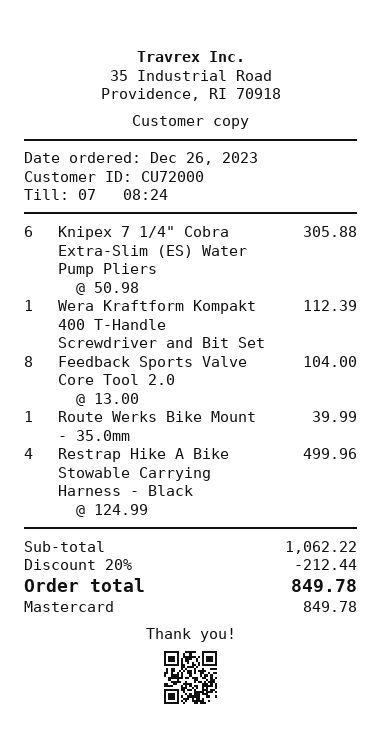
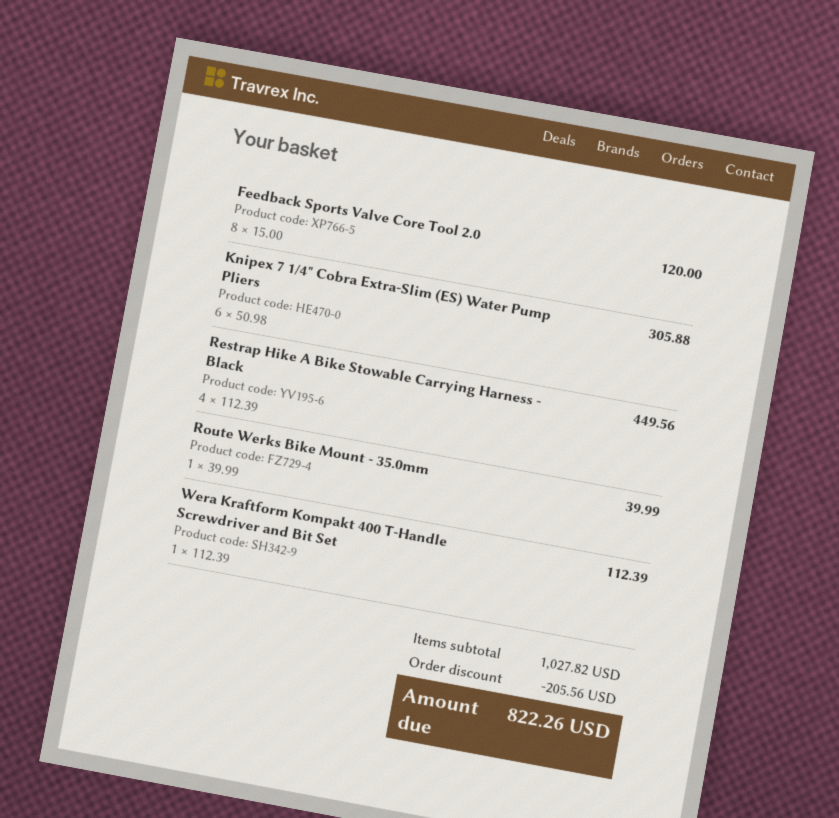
Feedback Sports Valve Core Tool 2.0: 8 x 13.00 = 104.00 -> 8 x 15.00 = 120.00
Restrap Hike A Bike Stowable Carrying Harness - Black: 4 x 124.99 = 499.96 -> 4 x 112.39 = 449.56
subtotal: 1062.22 -> 1027.82
discount: 212.44 -> 205.56
total: 849.78 -> 822.26

